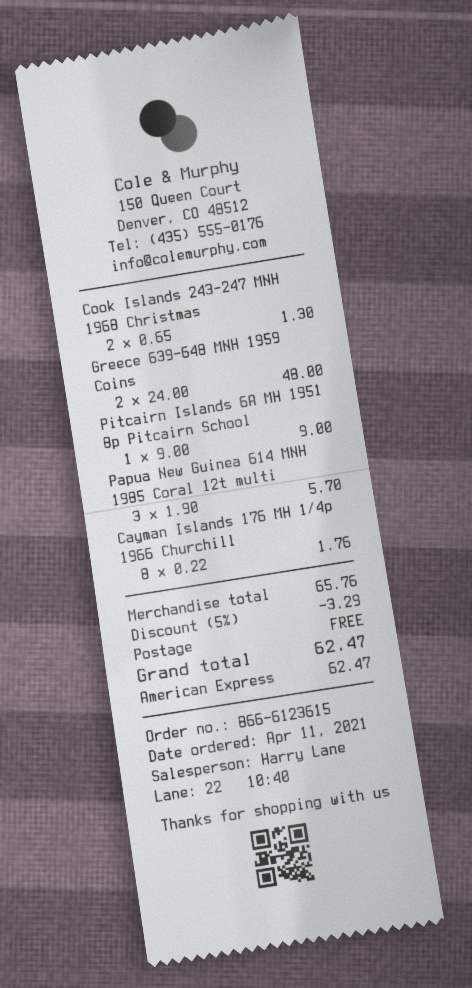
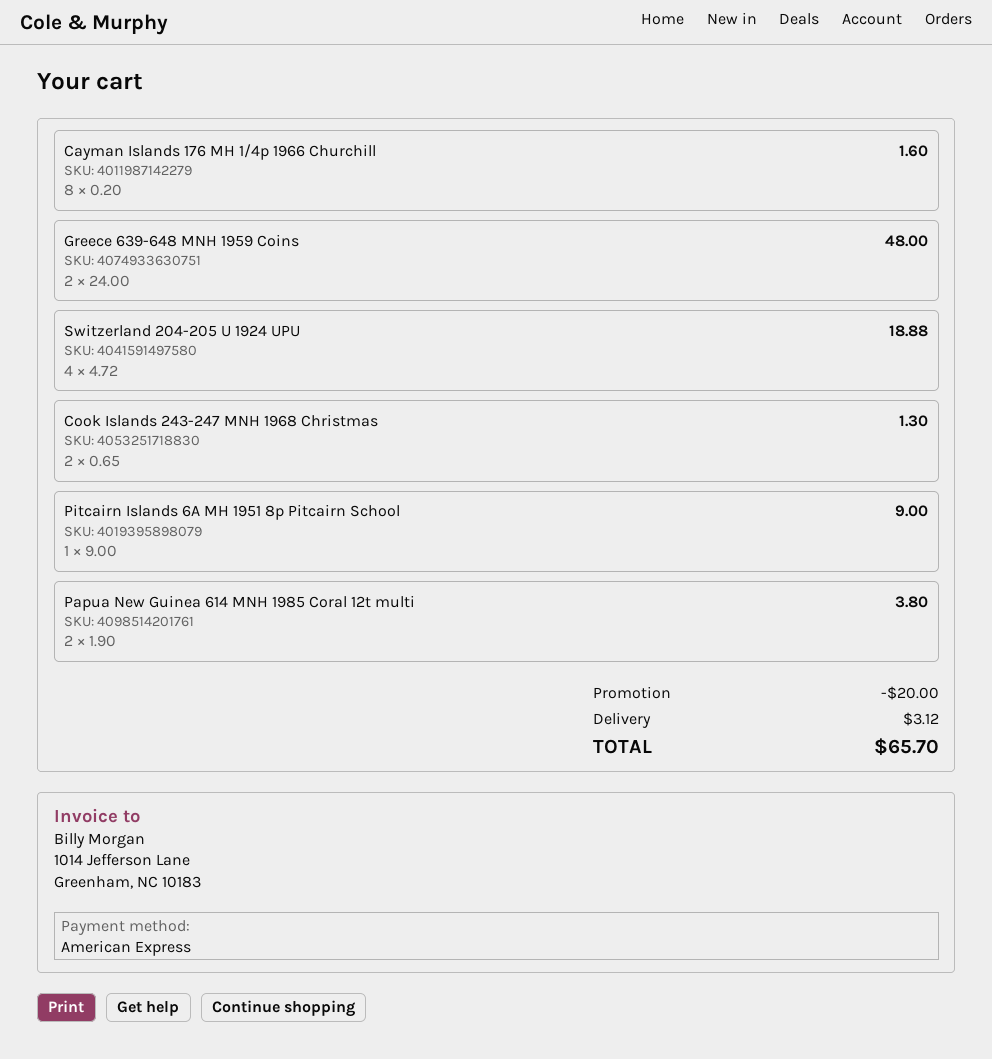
Papua New Guinea 614 MNH 1985 Coral 12t multi: 3 x 1.90 = 5.70 -> 2 x 1.90 = 3.80
Cayman Islands 176 MH 1/4p 1966 Churchill: 8 x 0.22 = 1.76 -> 8 x 0.20 = 1.60
Switzerland 204-205 U 1924 UPU: none -> 4 x 4.72 = 18.88
discount: 3.29 -> 20.00
shipping: 0.00 -> 3.12
total: 62.47 -> 65.70

